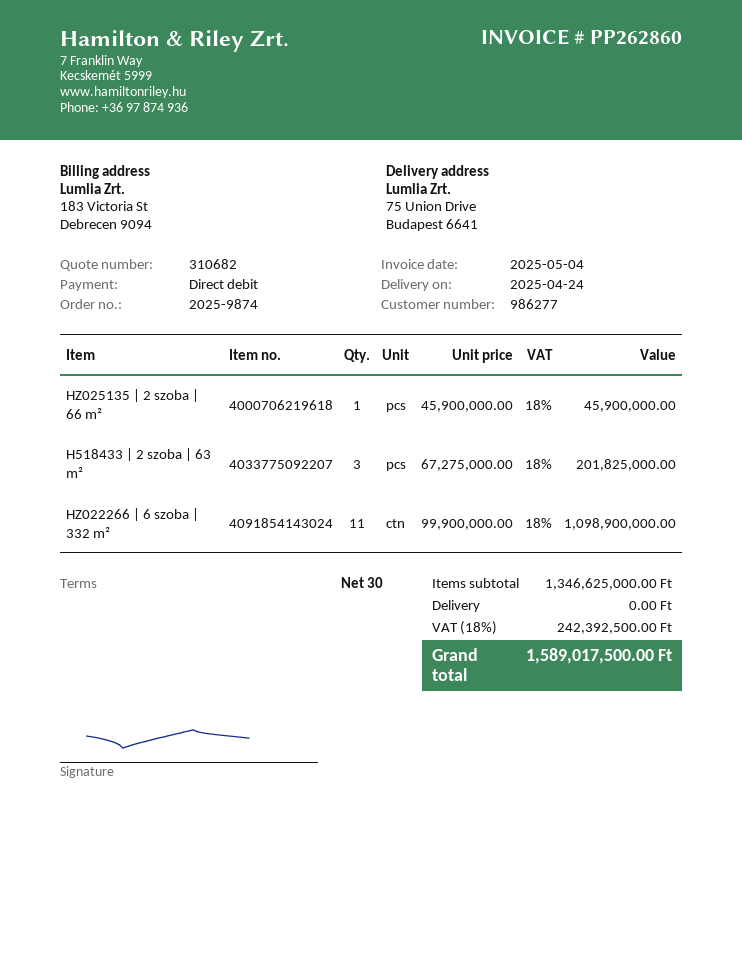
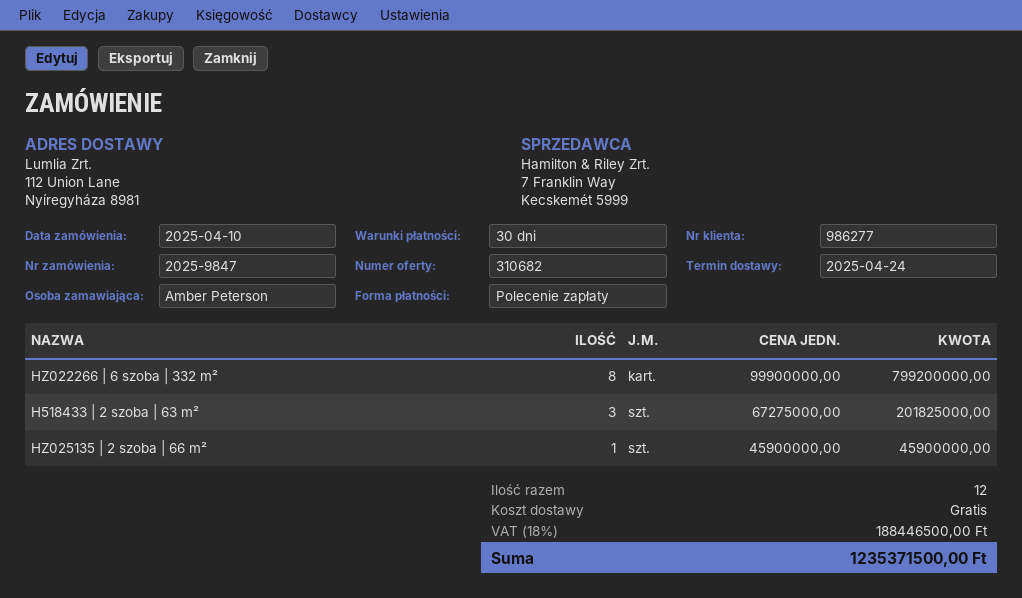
order number: 2025-9874 -> 2025-9847
ship to: 75 Union Drive, Budapest 6641 -> 112 Union Lane, Nyíregyháza 8981
HZ022266 | 6 szoba | 332 m²: 11 x 99900000.00 = 1098900000.00 -> 8 x 99900000.00 = 799200000.00
tax: 18% = 242392500.00 -> 18% = 188446500.00
total: 1589017500.00 -> 1235371500.00

